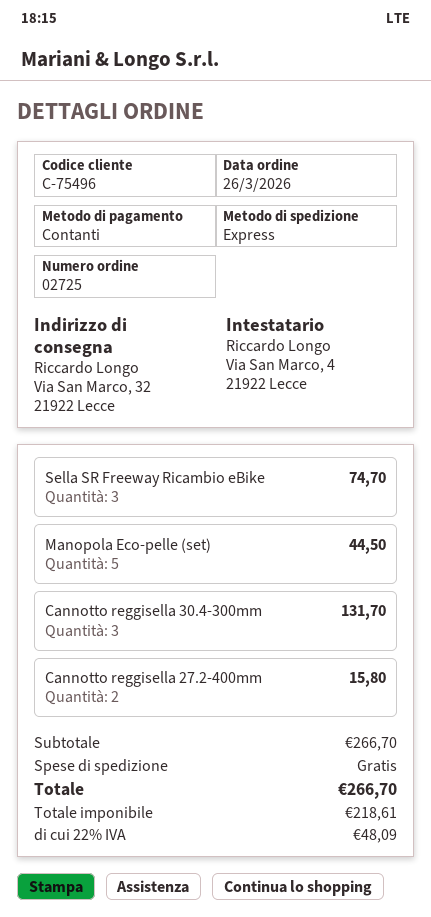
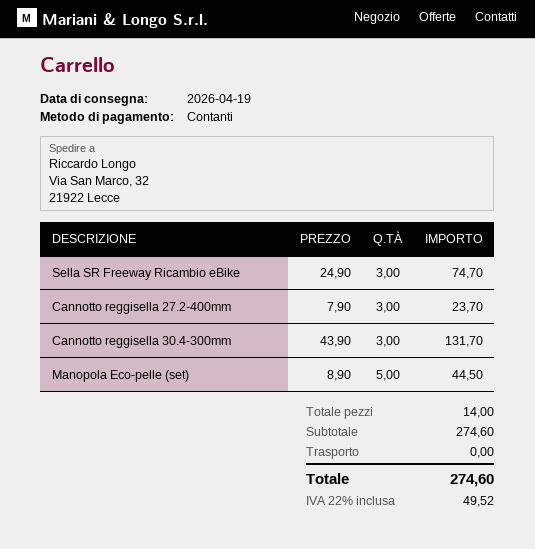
Cannotto reggisella 27.2-400mm: 2 for 15.80 -> 3 for 23.70
subtotal: 266.70 -> 274.60
tax: 22% = 48.09 -> 22% = 49.52
total: 266.70 -> 274.60

